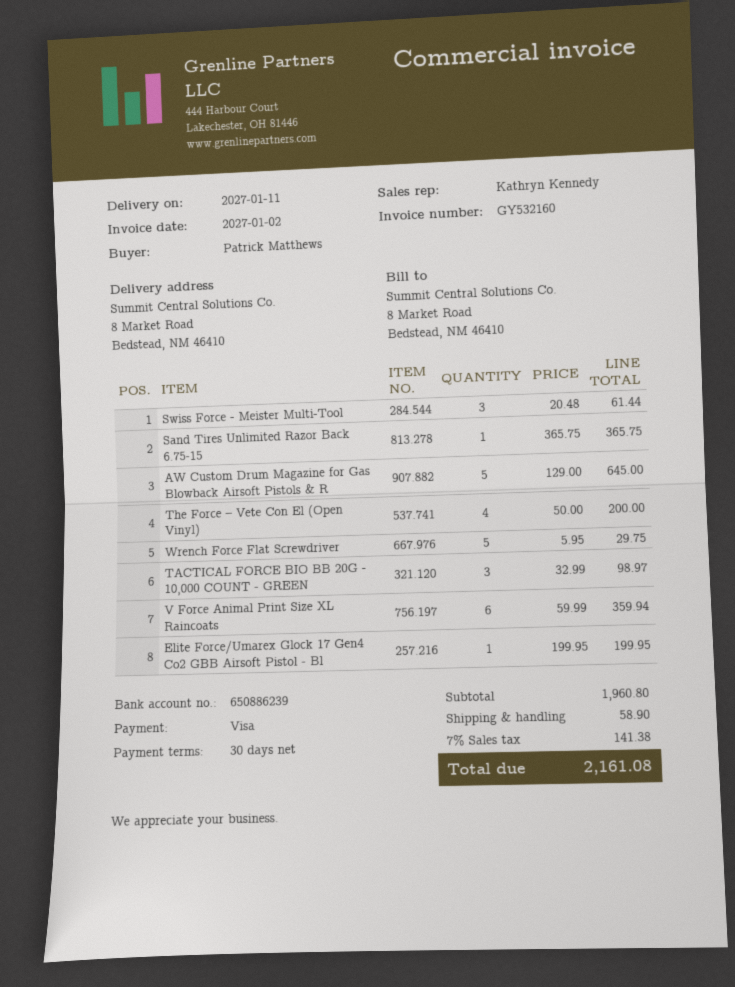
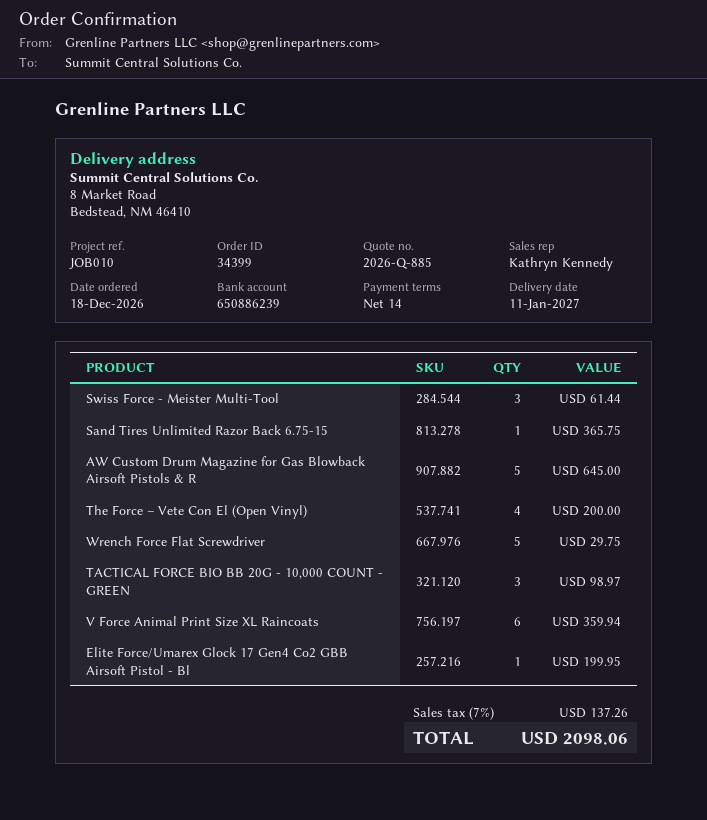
payment terms: 30 days -> 14 days
shipping: 58.90 -> none
tax: 7% = 141.38 -> 7% = 137.26
total: 2161.08 -> 2098.06

